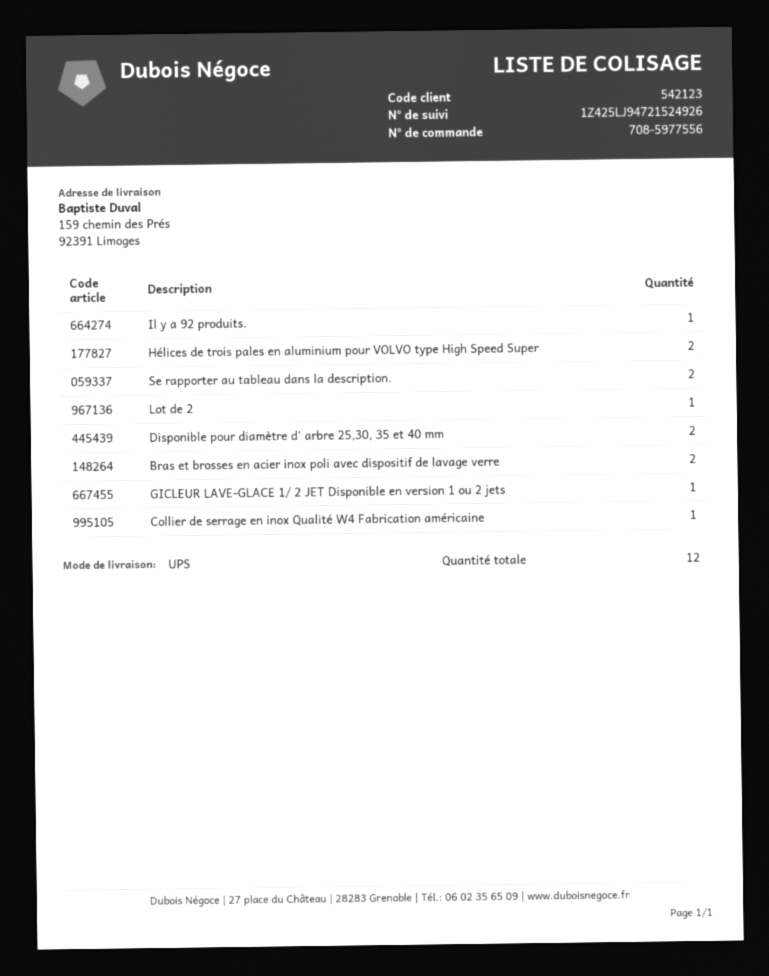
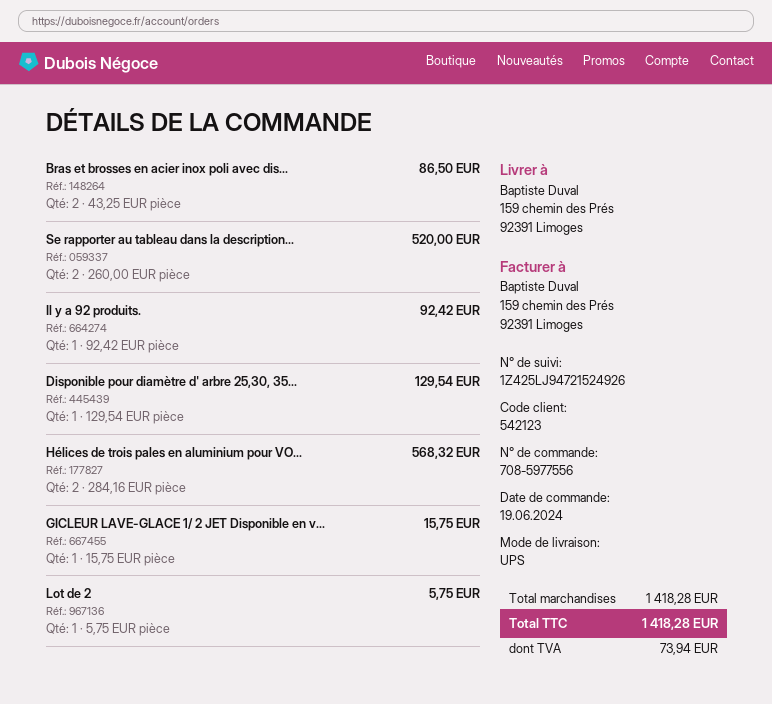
Disponible pour diamètre d' arbre 25,30, 35 et 40 mm: 2 -> 1
Collier de serrage en inox Qualité W4 Fabrication américaine: 1 -> none

